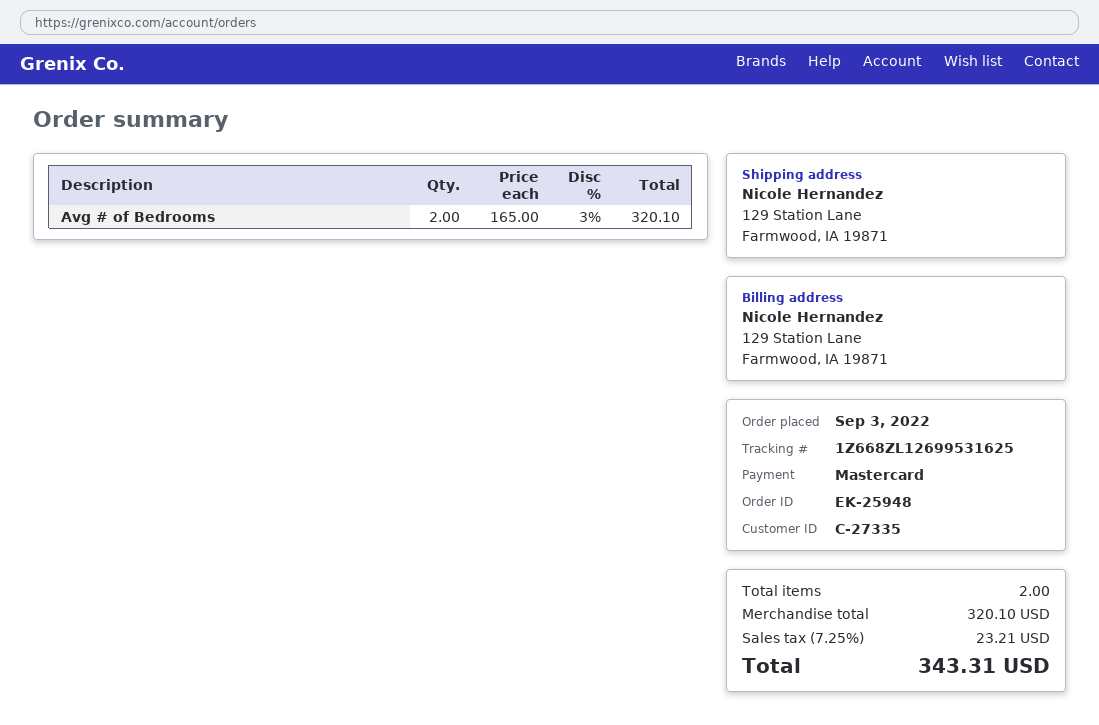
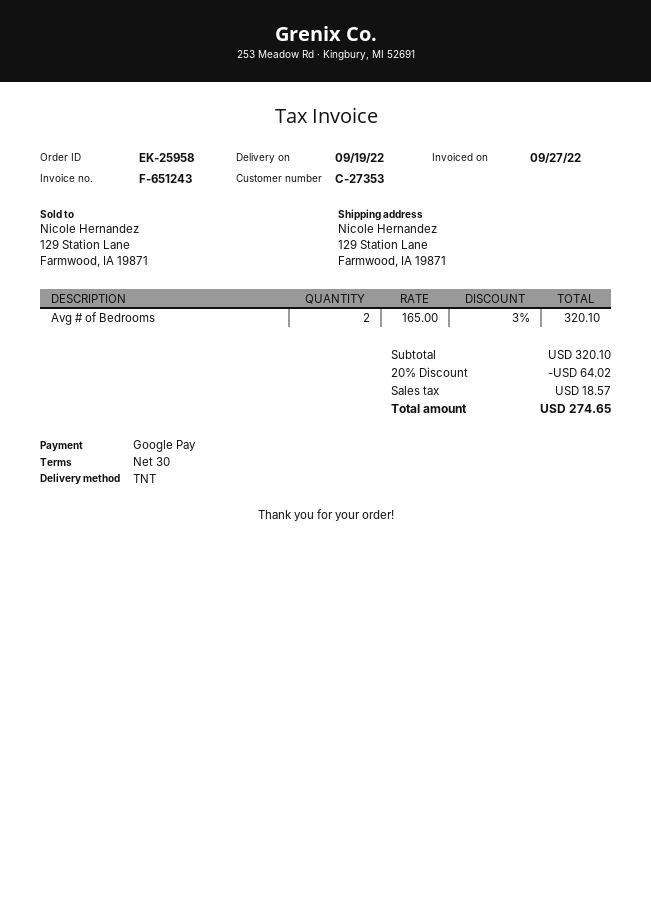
order number: EK-25948 -> EK-25958
customer number: C-27335 -> C-27353
payment method: Mastercard -> Google Pay
discount: none -> 20% = 64.02
tax: 23.21 -> 18.57
total: 343.31 -> 274.65

